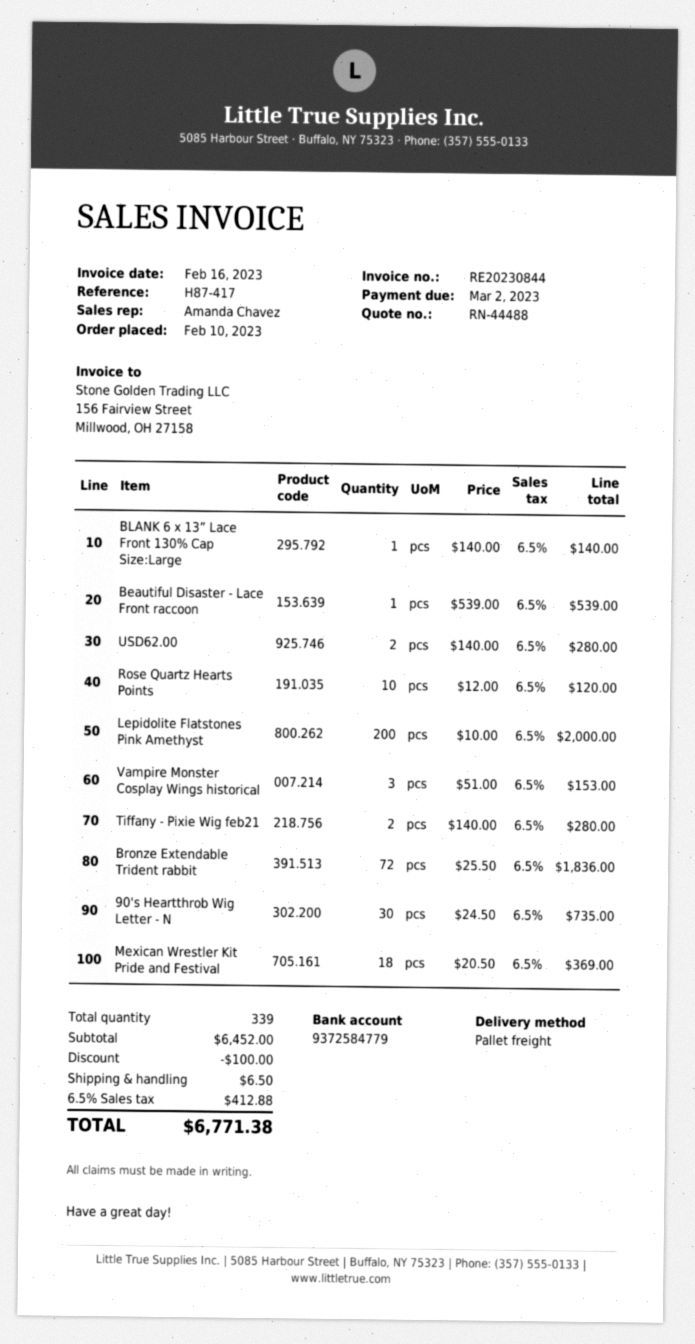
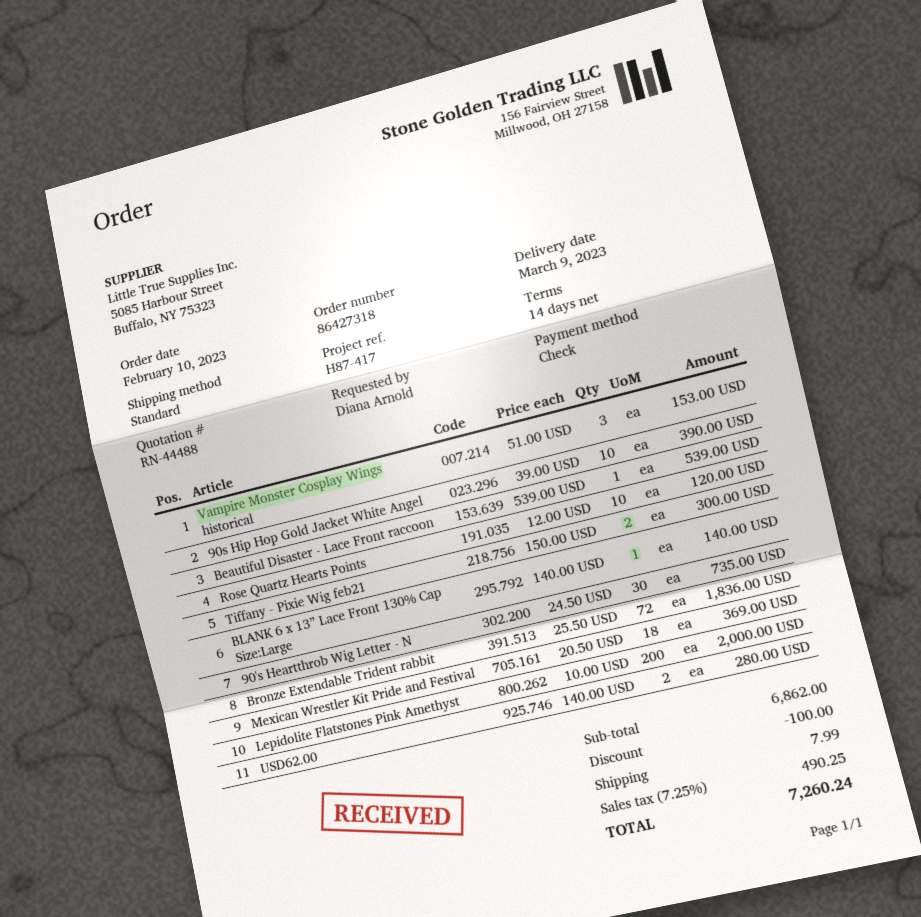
shipping method: pallet freight -> standard
Tiffany - Pixie Wig feb21: 2 x 140.00 = 280.00 -> 2 x 150.00 = 300.00
90s Hip Hop Gold Jacket White Angel: none -> 10 x 39.00 = 390.00
subtotal: 6452.00 -> 6862.00
shipping: 6.50 -> 7.99
tax: 6.5% = 412.88 -> 7.25% = 490.25
total: 6771.38 -> 7260.24

